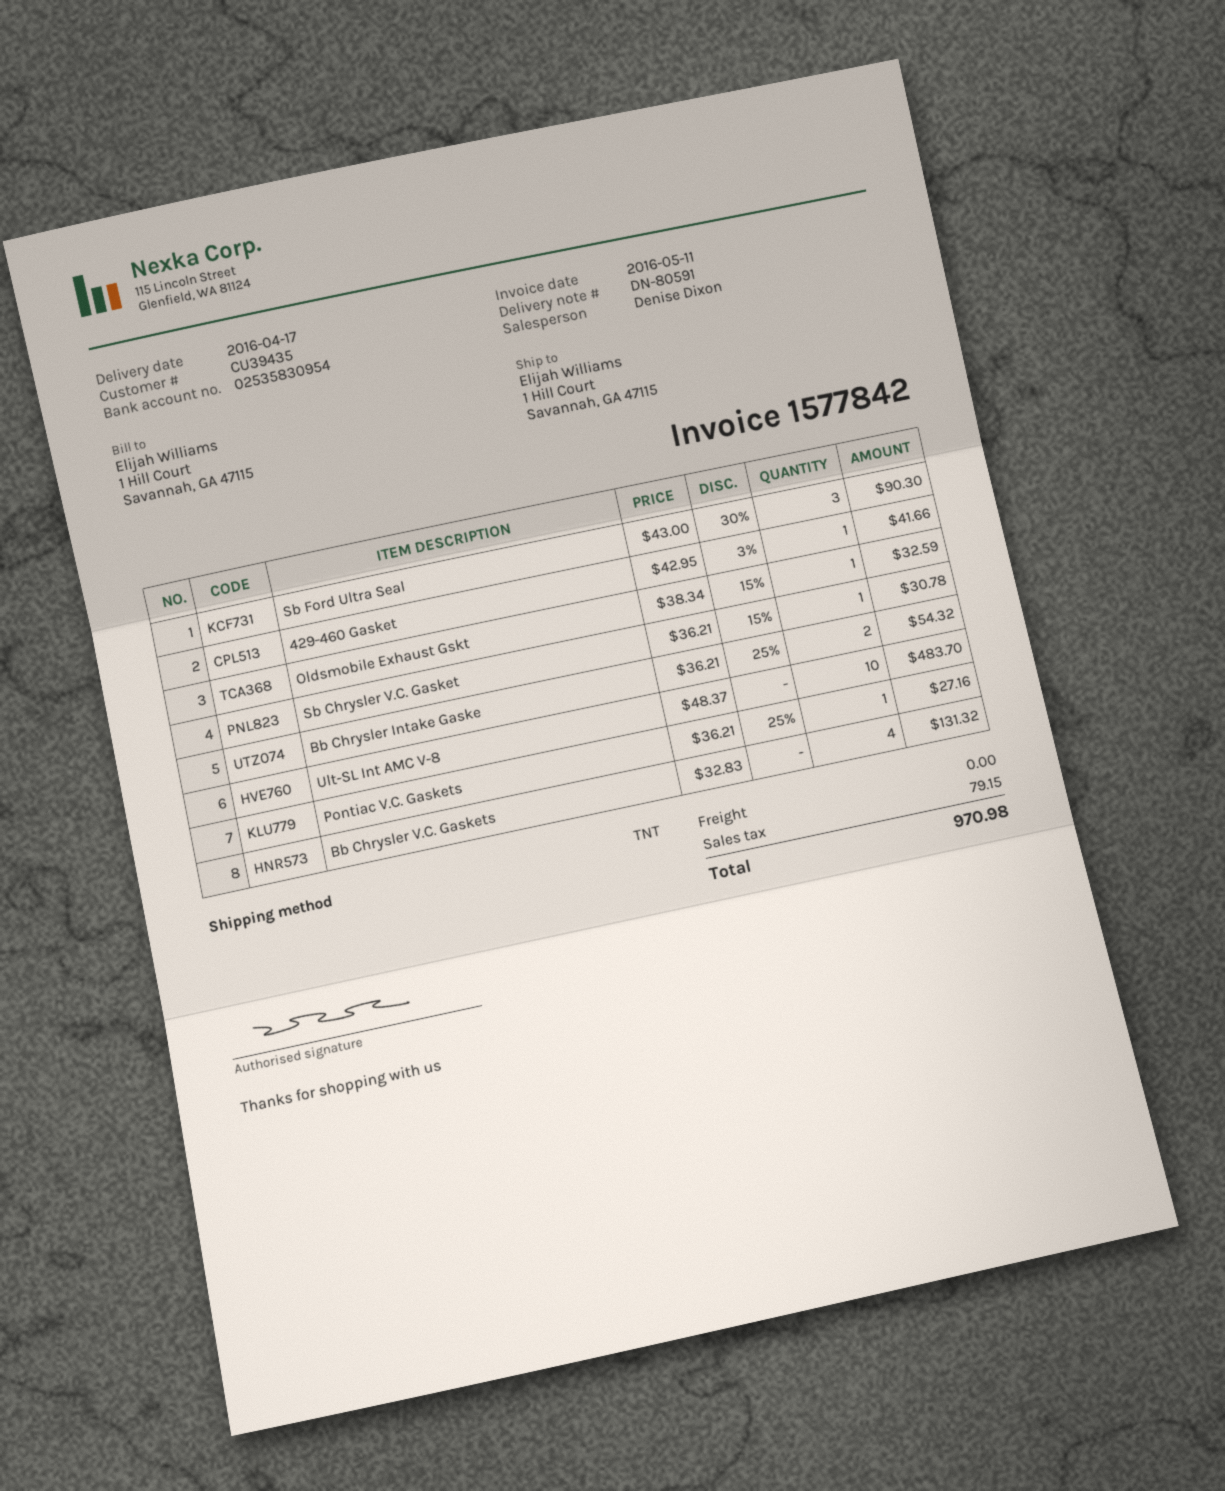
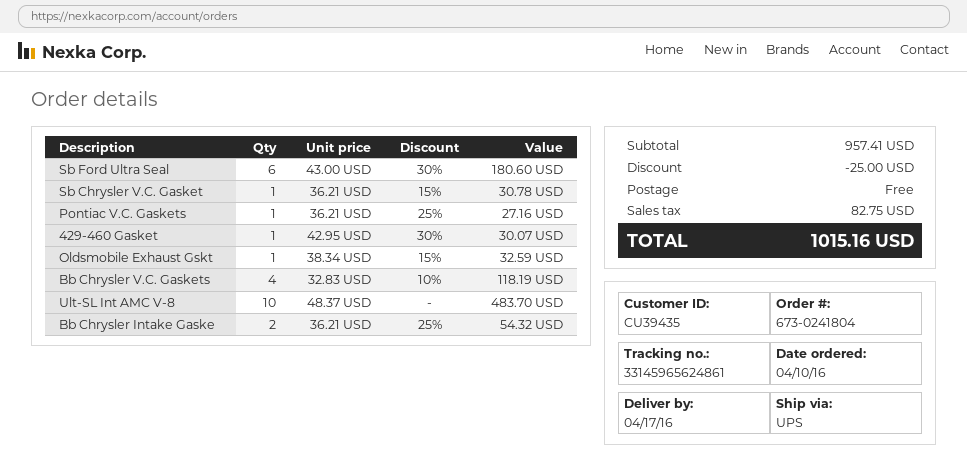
shipping method: TNT -> UPS
Sb Ford Ultra Seal: 3 x 43.00 - 30% = 90.30 -> 6 x 43.00 - 30% = 180.60
429-460 Gasket: 1 x 42.95 - 3% = 41.66 -> 1 x 42.95 - 30% = 30.07
Bb Chrysler V.C. Gaskets: 4 x 32.83 = 131.32 -> 4 x 32.83 - 10% = 118.19
discount: none -> 25.00
tax: 79.15 -> 82.75
total: 970.98 -> 1015.16

